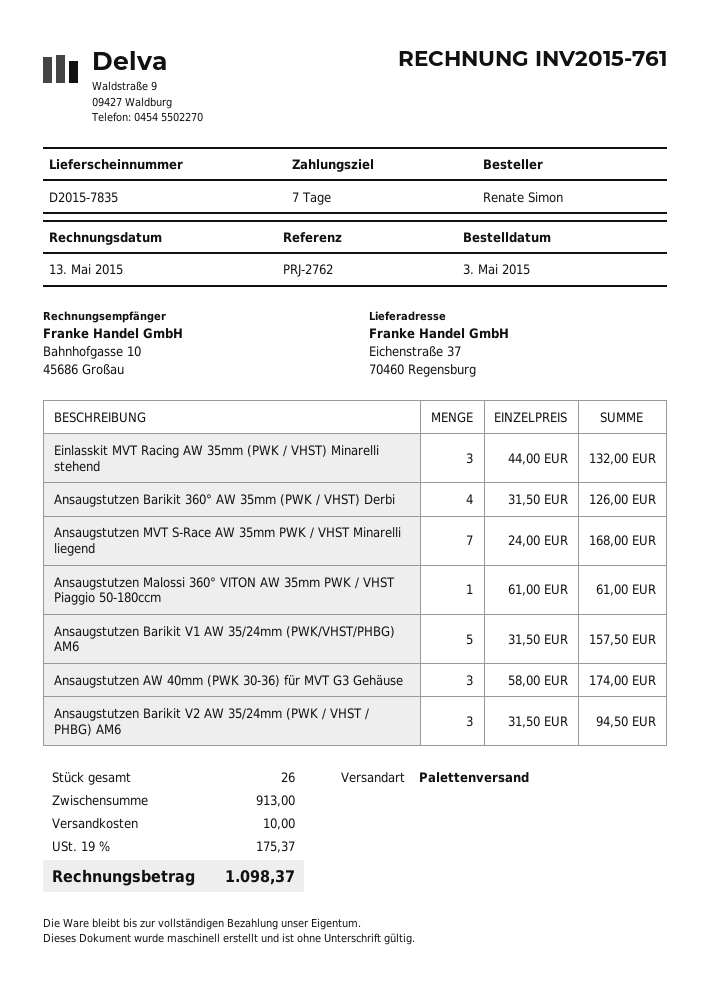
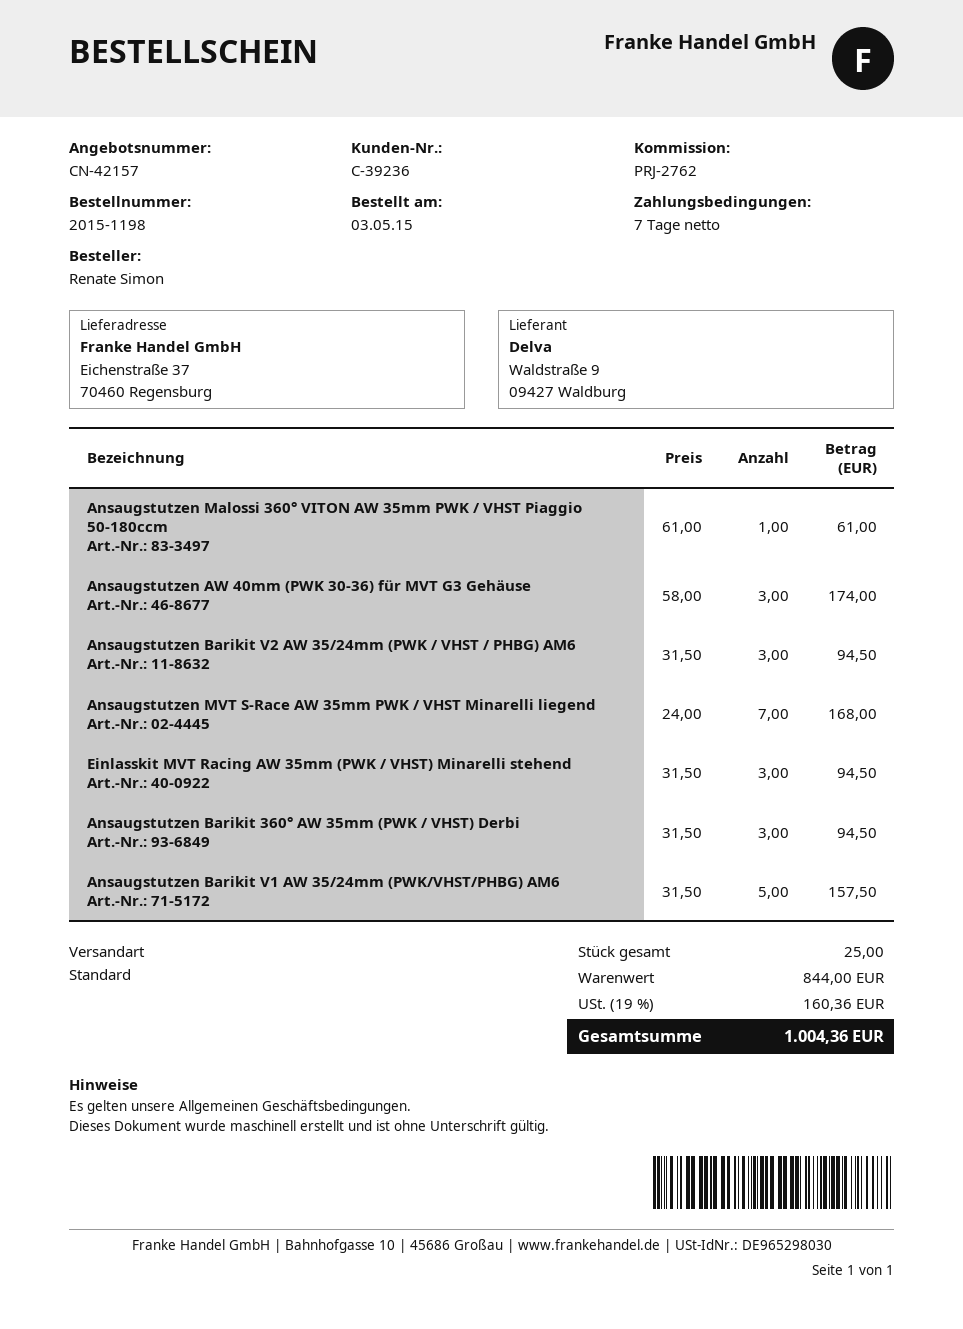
shipping method: pallet freight -> standard
Einlasskit MVT Racing AW 35mm (PWK / VHST) Minarelli stehend: 3 x 44.00 = 132.00 -> 3 x 31.50 = 94.50
Ansaugstutzen Barikit 360° AW 35mm (PWK / VHST) Derbi: 4 x 31.50 = 126.00 -> 3 x 31.50 = 94.50
total quantity: 26 -> 25
subtotal: 913.00 -> 844.00
shipping: 10.00 -> none
tax: 19% = 175.37 -> 19% = 160.36
total: 1098.37 -> 1004.36

